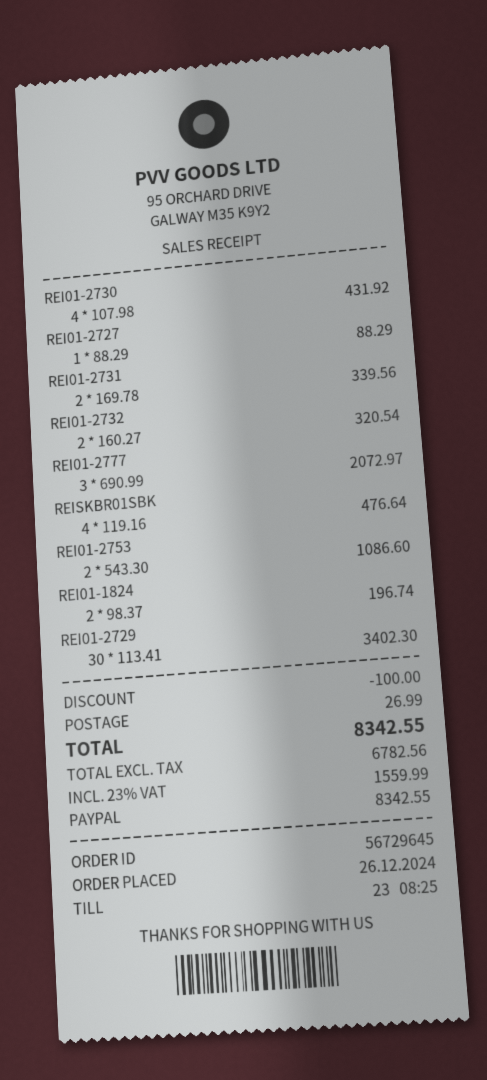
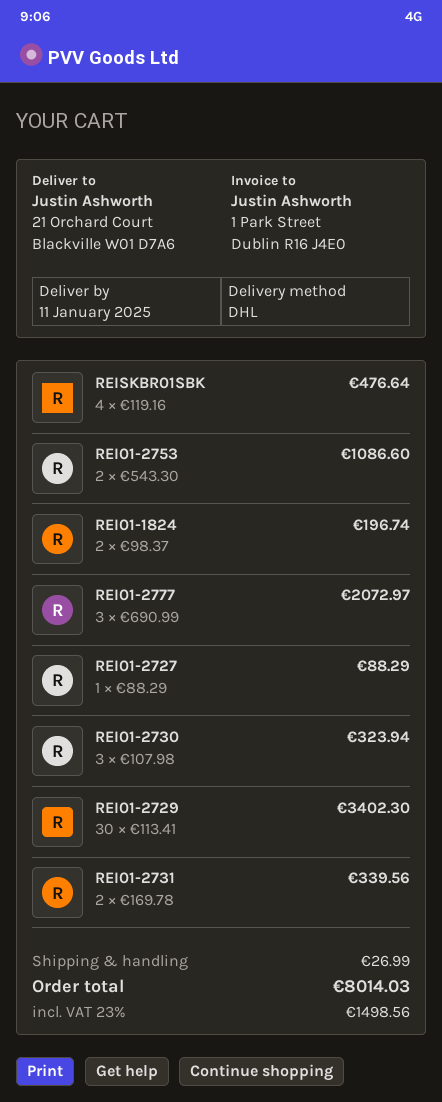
REI01-2730: 4 x 107.98 = 431.92 -> 3 x 107.98 = 323.94
REI01-2732: 2 x 160.27 = 320.54 -> none
discount: 100.00 -> none
tax: 23% = 1559.99 -> 23% = 1498.56
total: 8342.55 -> 8014.03

